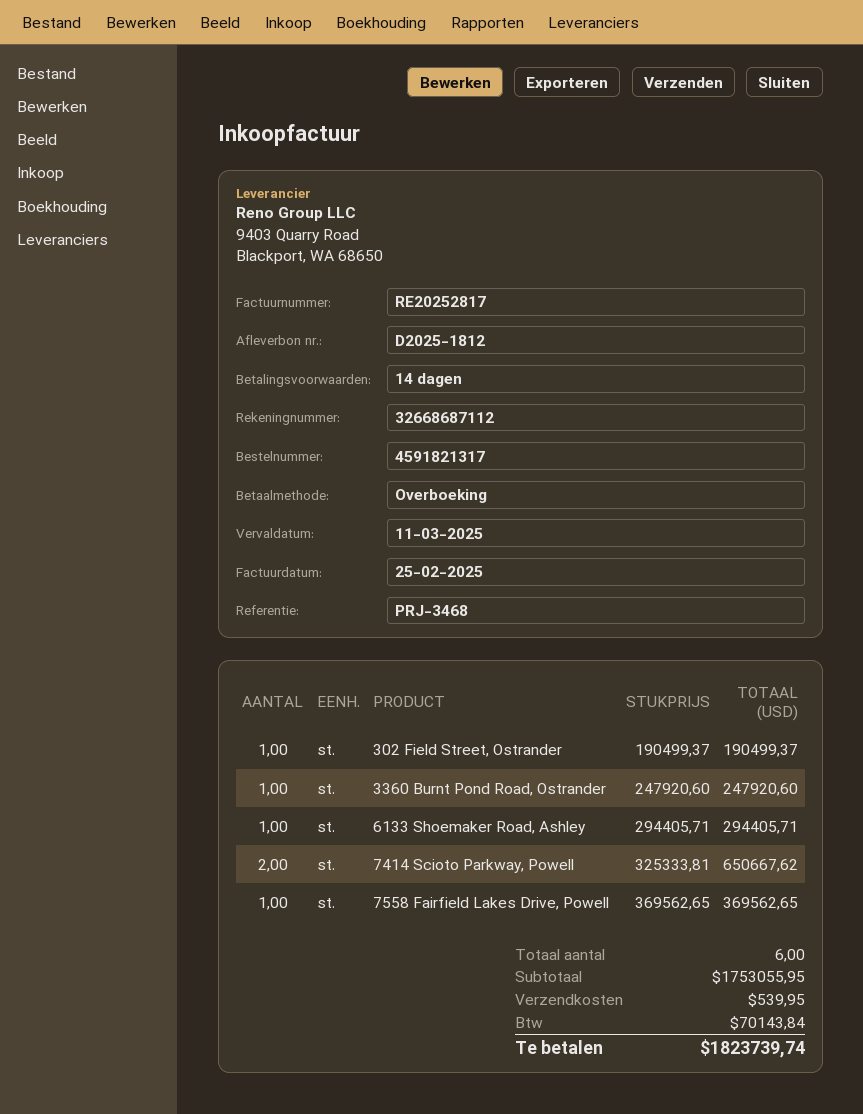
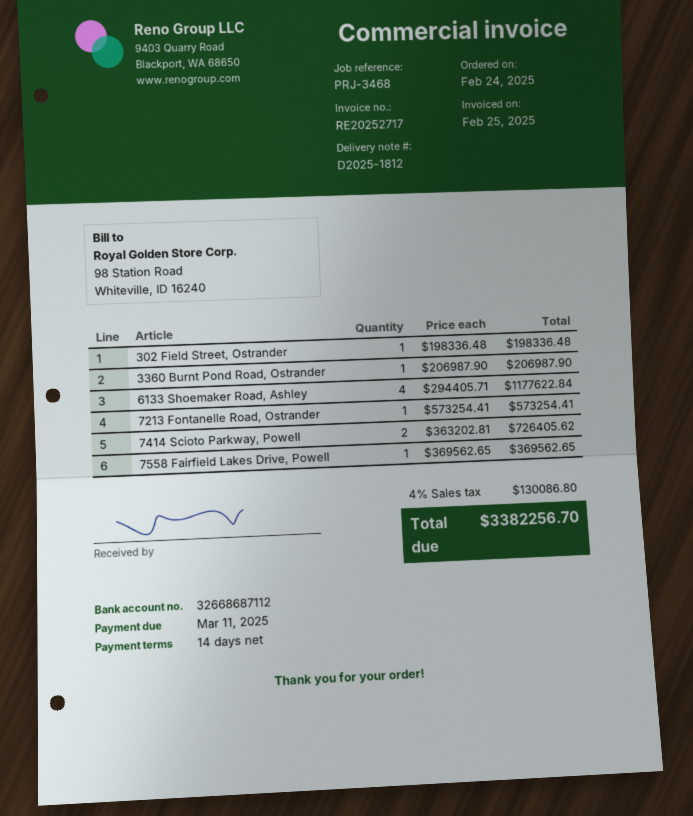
invoice number: RE20252817 -> RE20252717
302 Field Street, Ostrander: 1 x 190499.37 = 190499.37 -> 1 x 198336.48 = 198336.48
3360 Burnt Pond Road, Ostrander: 1 x 247920.60 = 247920.60 -> 1 x 206987.90 = 206987.90
6133 Shoemaker Road, Ashley: 1 x 294405.71 = 294405.71 -> 4 x 294405.71 = 1177622.84
7414 Scioto Parkway, Powell: 2 x 325333.81 = 650667.62 -> 2 x 363202.81 = 726405.62
7213 Fontanelle Road, Ostrander: none -> 1 x 573254.41 = 573254.41
shipping: 539.95 -> none
tax: 70143.84 -> 130086.80
total: 1823739.74 -> 3382256.70

